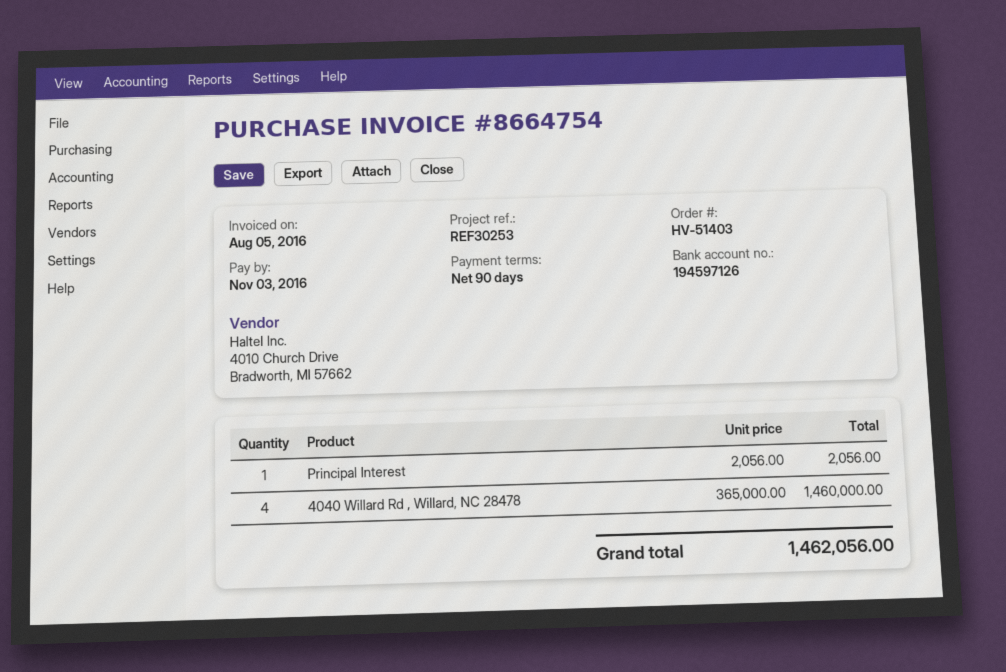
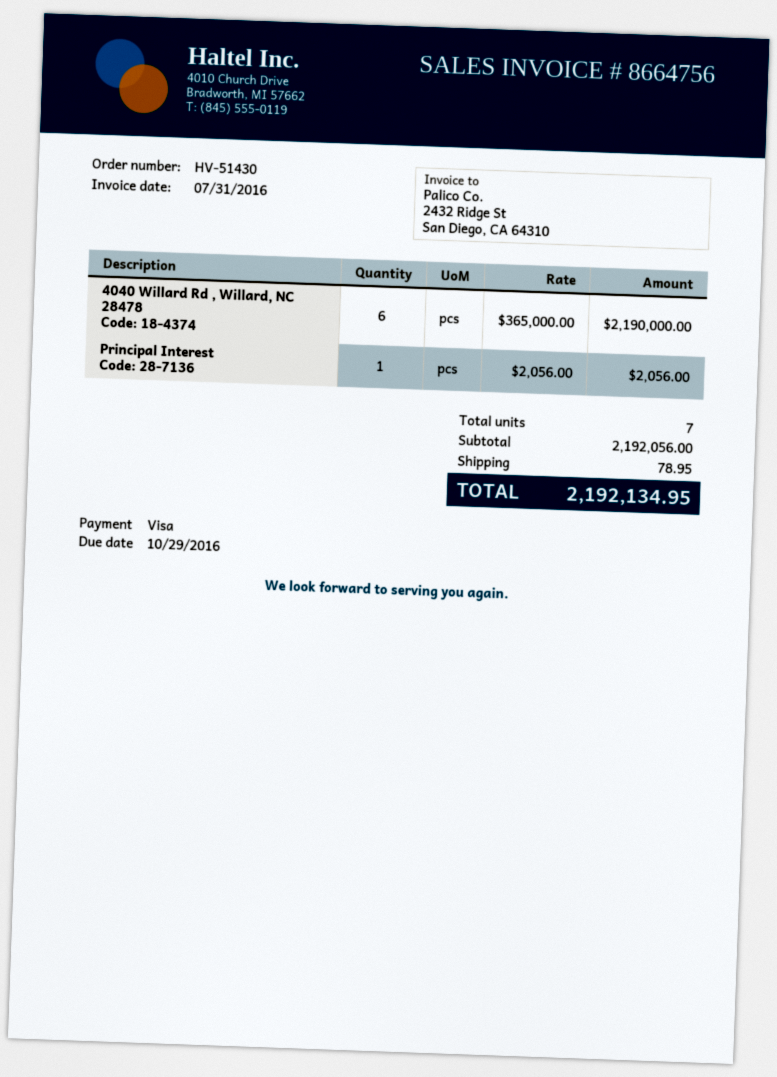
order number: HV-51403 -> HV-51430
invoice number: 8664754 -> 8664756
invoice date: 2016-08-05 -> 2016-07-31
due date: 2016-11-03 -> 2016-10-29
4040 Willard Rd , Willard, NC 28478: 4 x 365000.00 = 1460000.00 -> 6 x 365000.00 = 2190000.00
shipping: none -> 78.95
total: 1462056.00 -> 2192134.95

